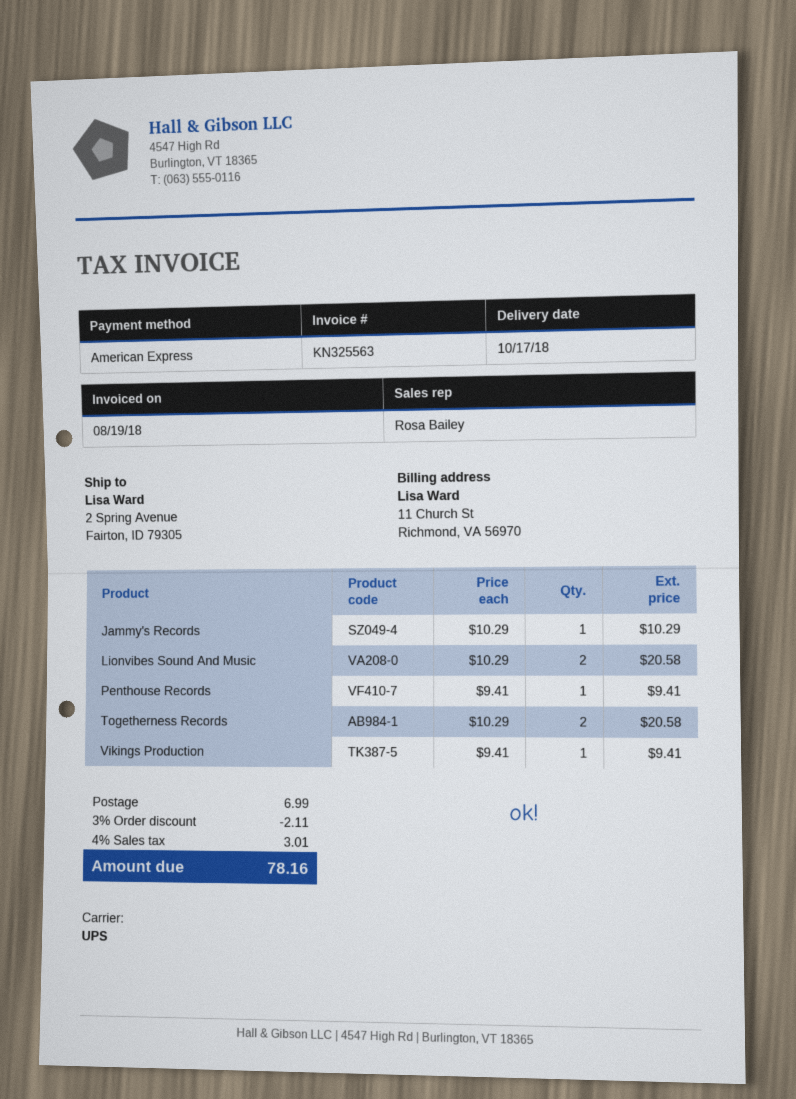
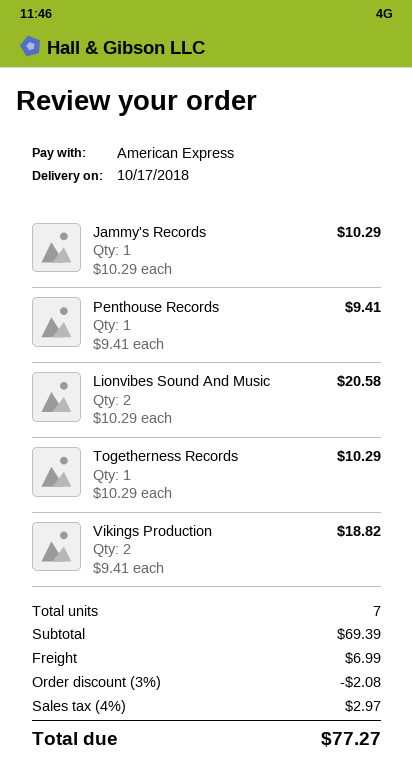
Togetherness Records: 2 x 10.29 = 20.58 -> 1 x 10.29 = 10.29
Vikings Production: 1 x 9.41 = 9.41 -> 2 x 9.41 = 18.82
discount: 3% = 2.11 -> 3% = 2.08
tax: 4% = 3.01 -> 4% = 2.97
total: 78.16 -> 77.27

